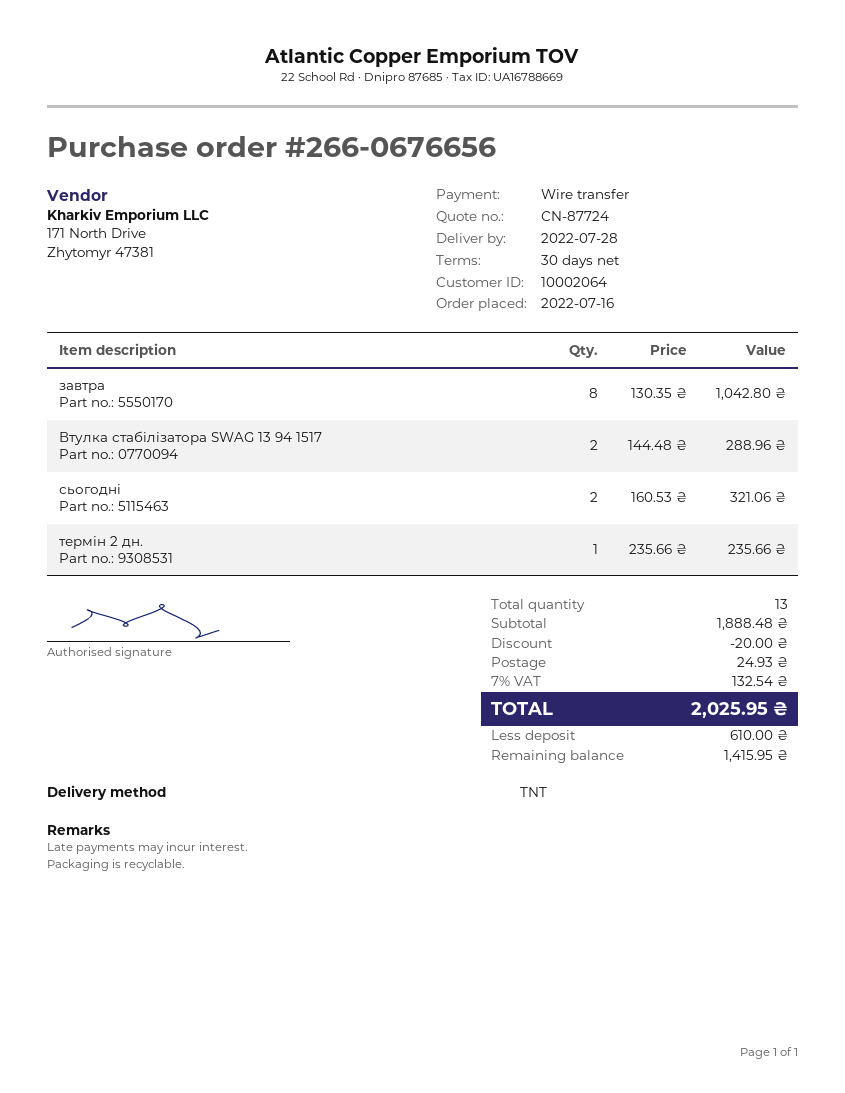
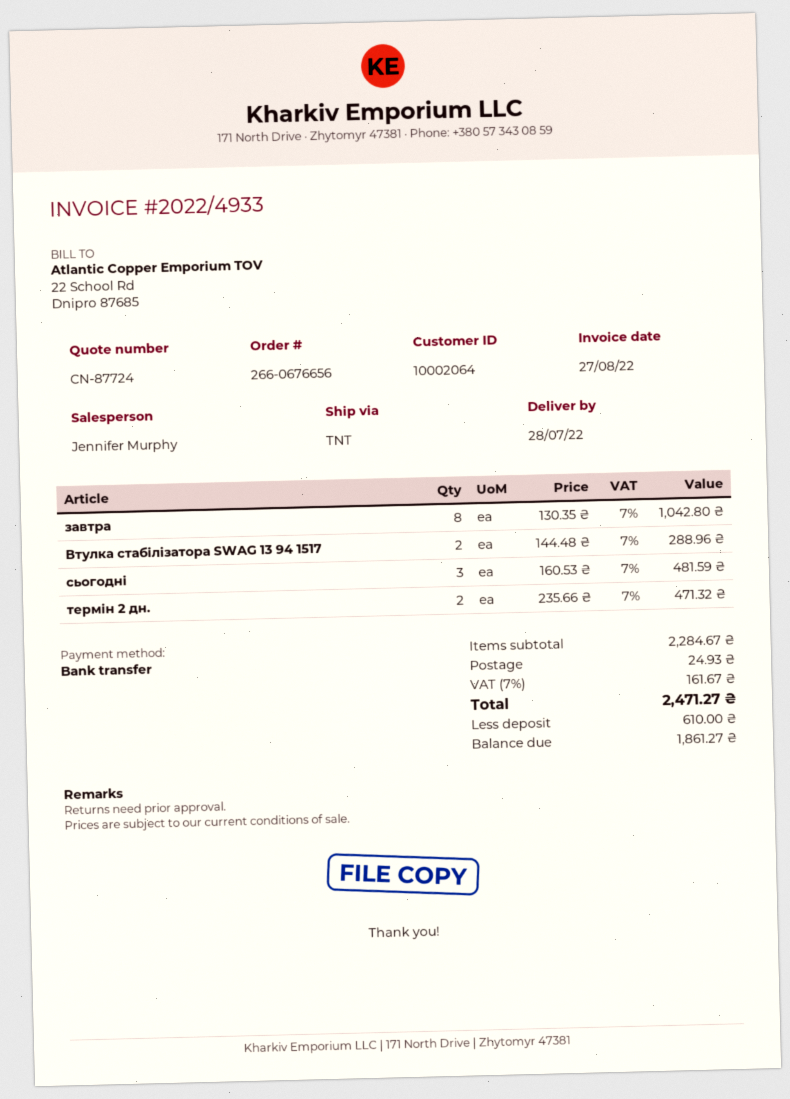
сьогодні: 2 x 160.53 = 321.06 -> 3 x 160.53 = 481.59
термін 2 дн.: 1 x 235.66 = 235.66 -> 2 x 235.66 = 471.32
subtotal: 1888.48 -> 2284.67
discount: 20.00 -> none
tax: 7% = 132.54 -> 7% = 161.67
total: 2025.95 -> 2471.27
balance: 1415.95 -> 1861.27

